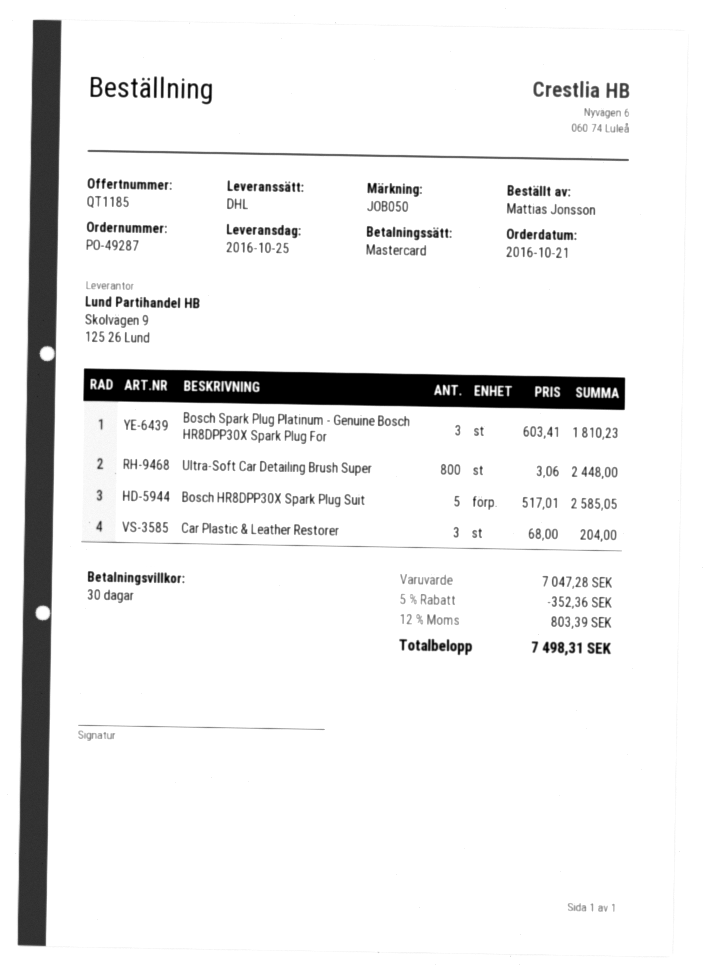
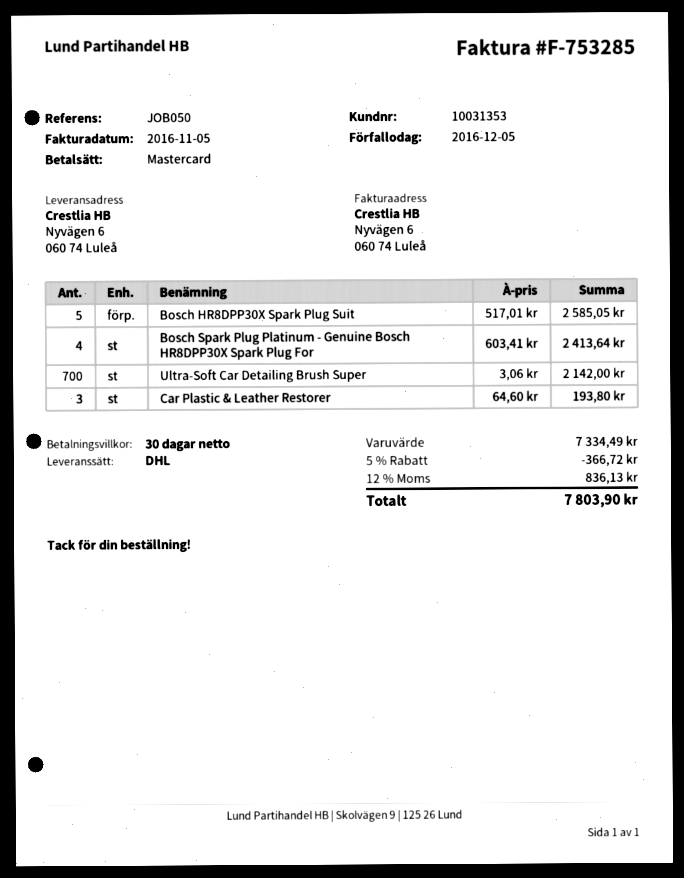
Bosch Spark Plug Platinum - Genuine Bosch HR8DPP30X Spark Plug For: 3 x 603.41 = 1810.23 -> 4 x 603.41 = 2413.64
Ultra-Soft Car Detailing Brush Super: 800 x 3.06 = 2448.00 -> 700 x 3.06 = 2142.00
Car Plastic & Leather Restorer: 3 x 68.00 = 204.00 -> 3 x 64.60 = 193.80
subtotal: 7047.28 -> 7334.49
discount: 5% = 352.36 -> 5% = 366.72
tax: 12% = 803.39 -> 12% = 836.13
total: 7498.31 -> 7803.90

